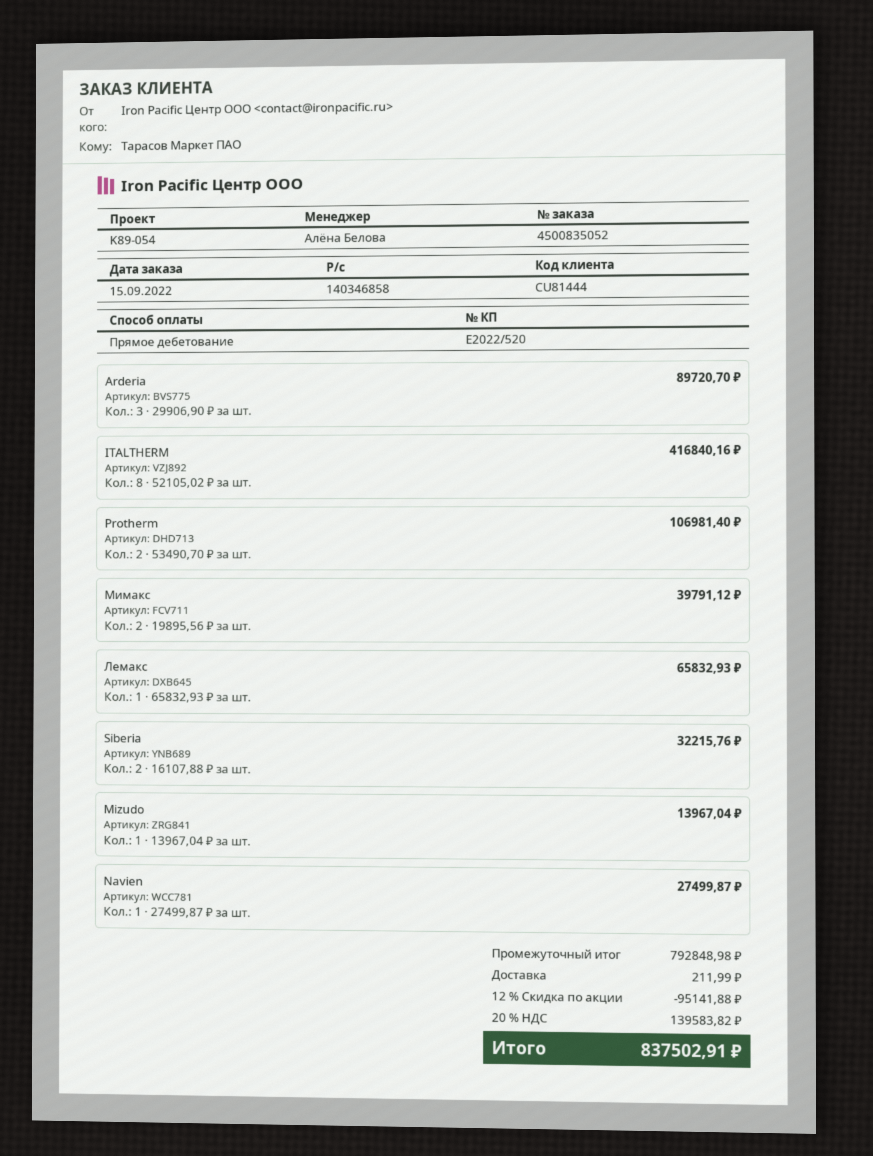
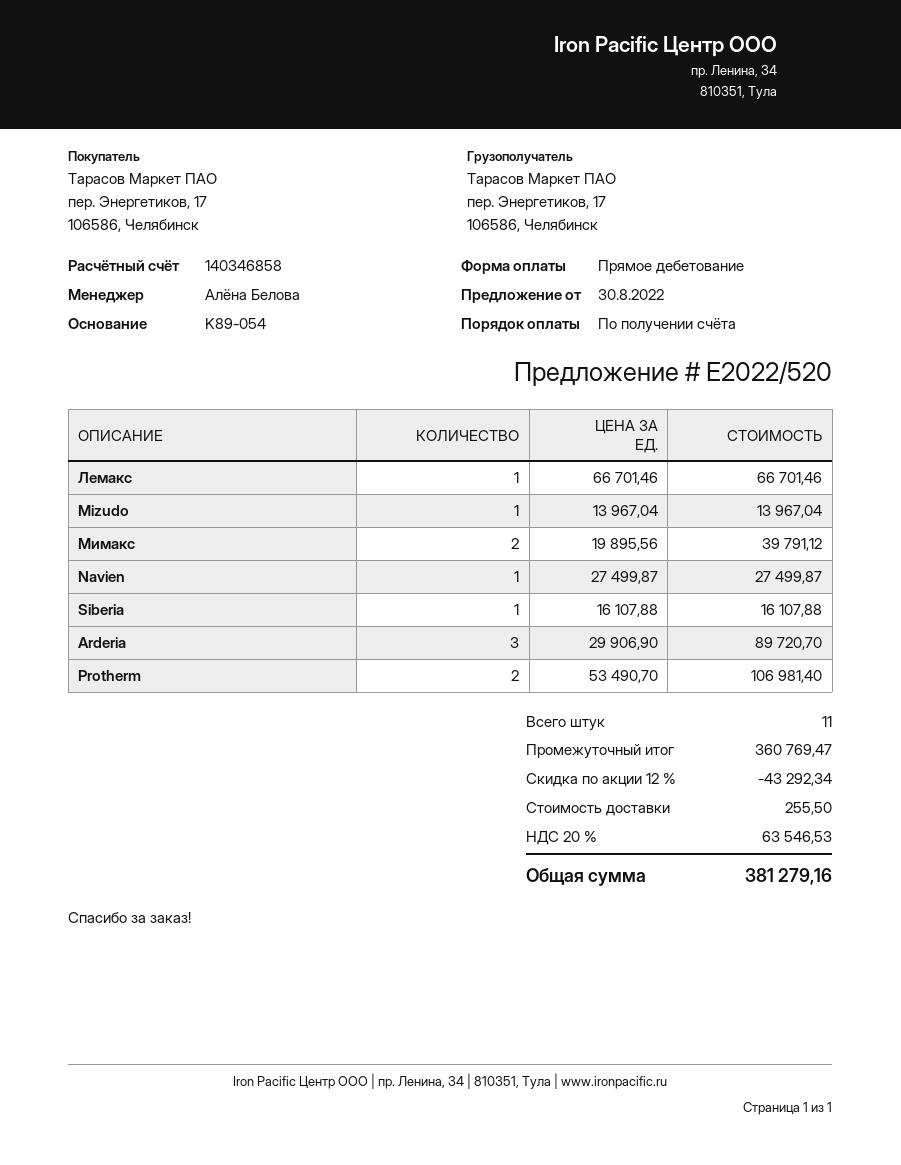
ITALTHERM: 8 x 52105.02 = 416840.16 -> none
Лемакс: 1 x 65832.93 = 65832.93 -> 1 x 66701.46 = 66701.46
Siberia: 2 x 16107.88 = 32215.76 -> 1 x 16107.88 = 16107.88
subtotal: 792848.98 -> 360769.47
discount: 12% = 95141.88 -> 12% = 43292.34
shipping: 211.99 -> 255.50
tax: 20% = 139583.82 -> 20% = 63546.53
total: 837502.91 -> 381279.16

